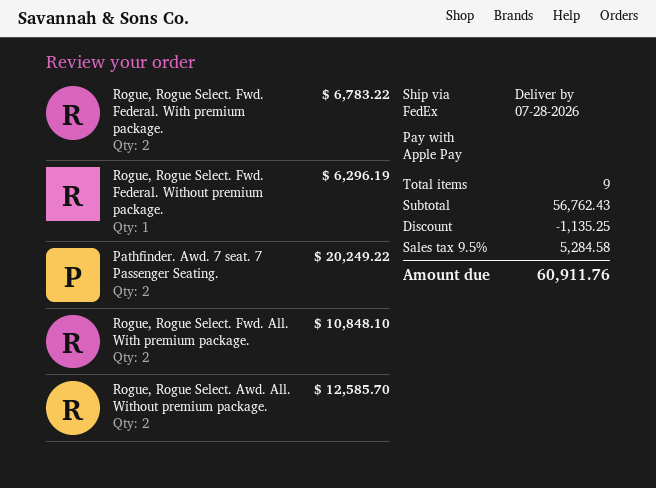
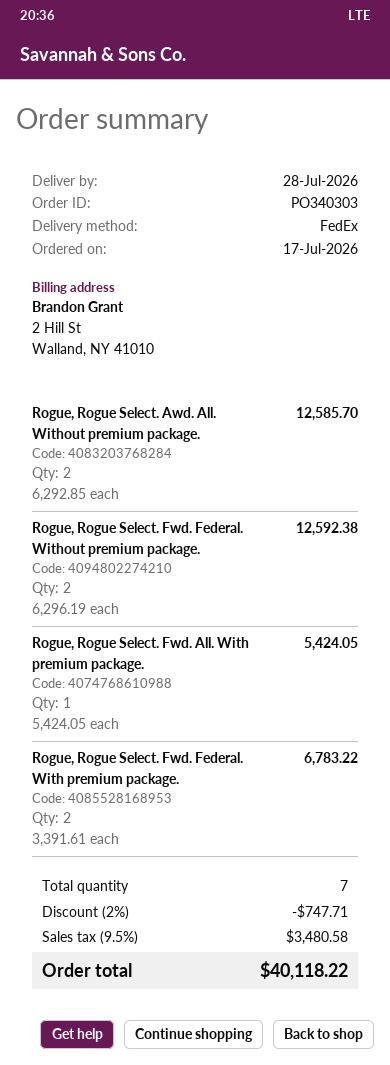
Rogue, Rogue Select. Fwd. Federal. Without premium package.: 1 for 6296.19 -> 2 for 12592.38
Pathfinder. Awd. 7 seat. 7 Passenger Seating.: 2 for 20249.22 -> none
Rogue, Rogue Select. Fwd. All. With premium package.: 2 for 10848.10 -> 1 for 5424.05
total quantity: 9 -> 7
discount: 1135.25 -> 747.71
tax: 9.5% = 5284.58 -> 9.5% = 3480.58
total: 60911.76 -> 40118.22

